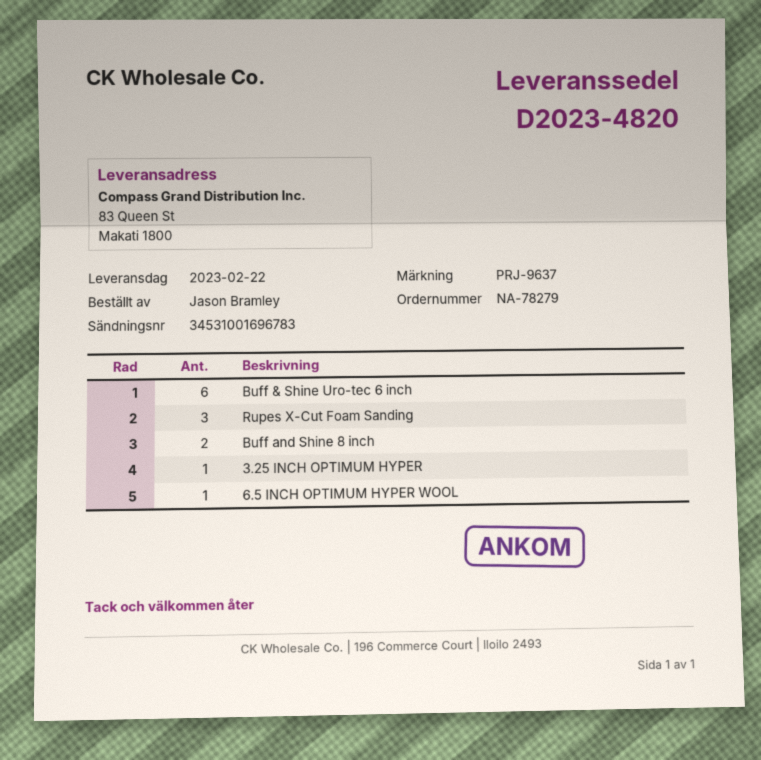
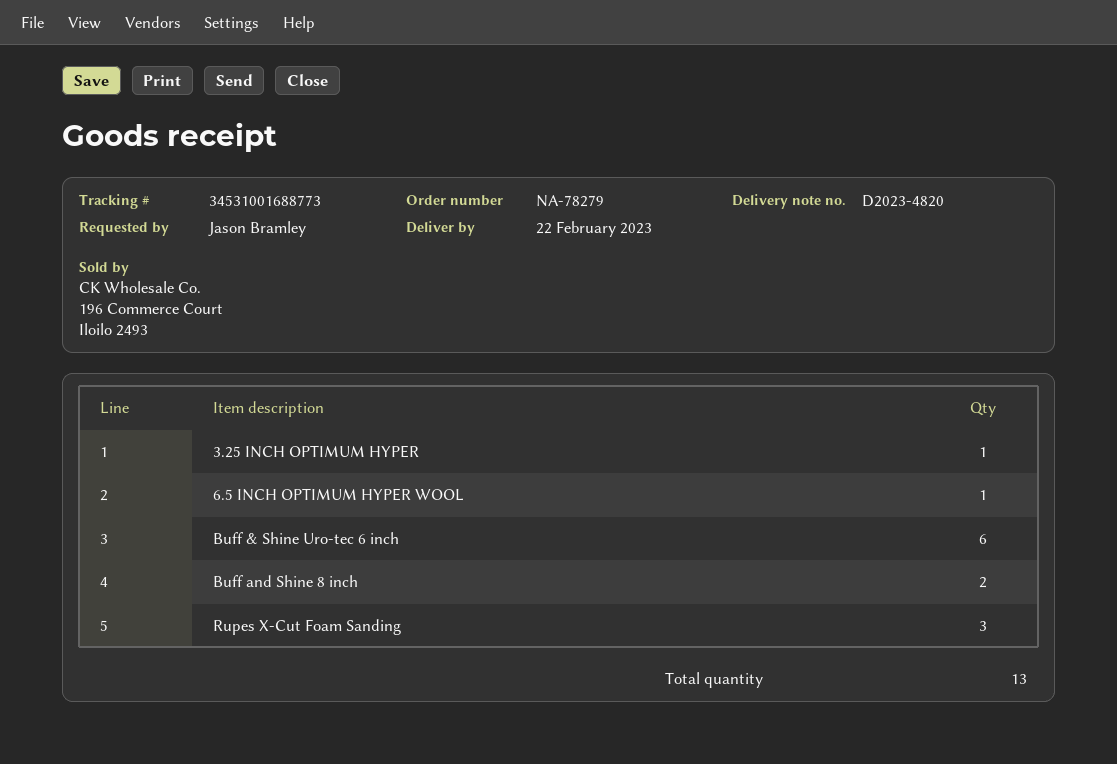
tracking number: 34531001696783 -> 34531001688773

